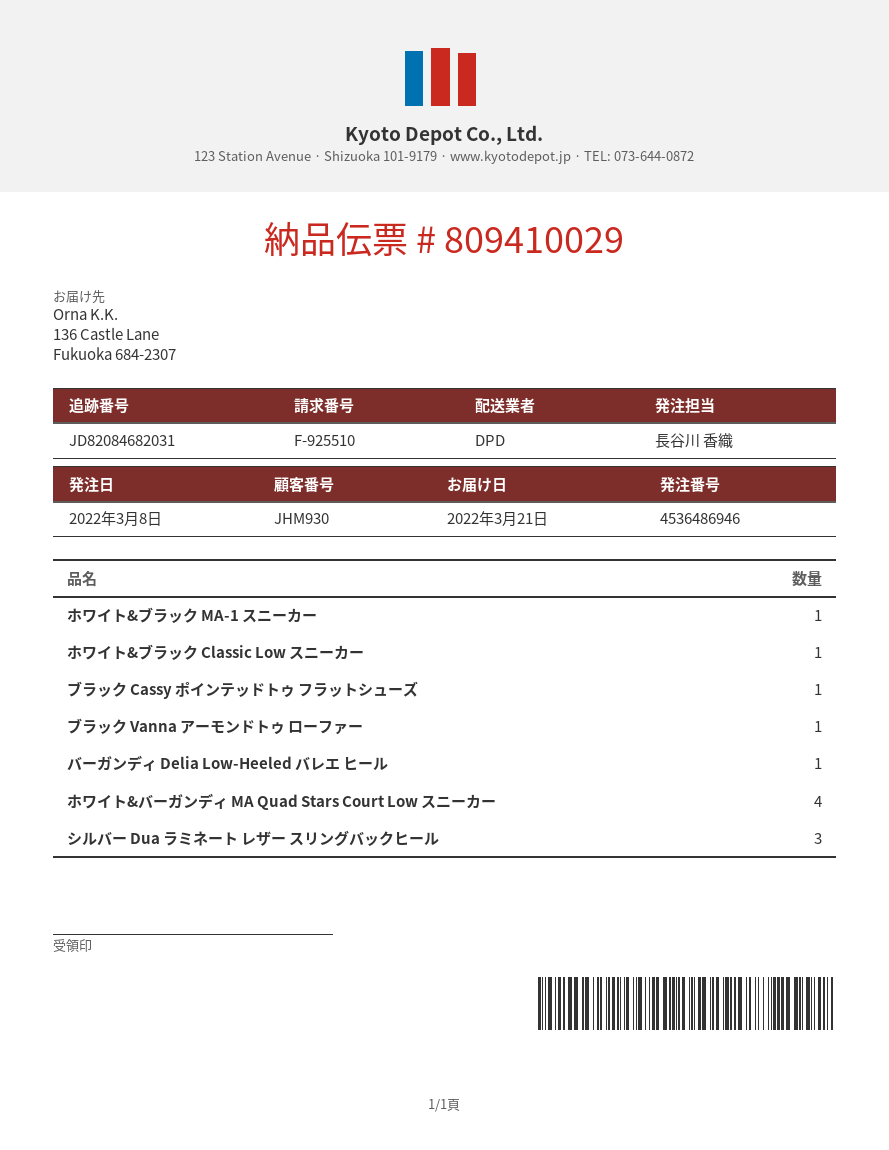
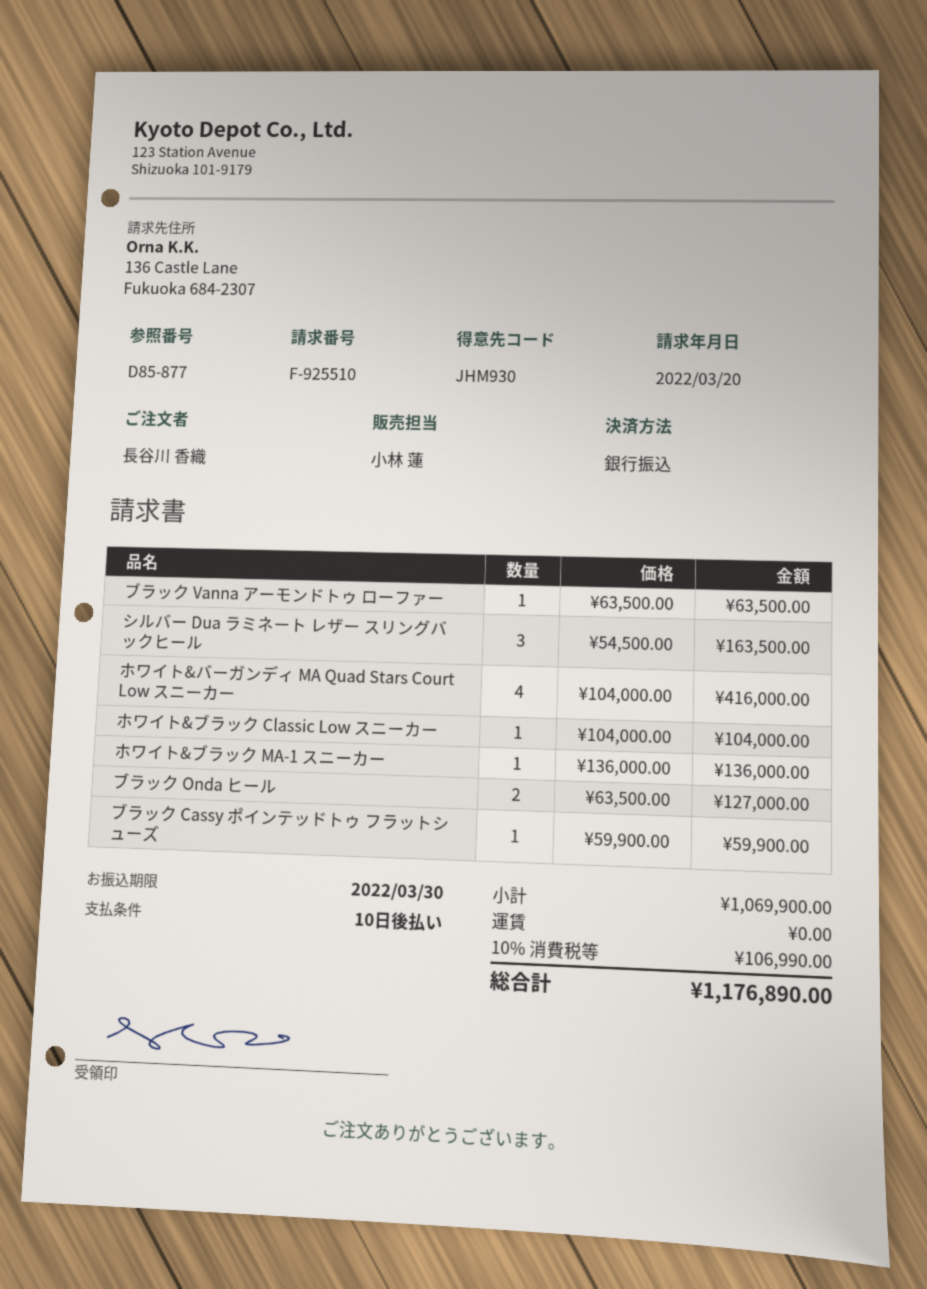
バーガンディ Delia Low-Heeled バレエ ヒール: 1 -> none
ブラック Onda ヒール: none -> 2

